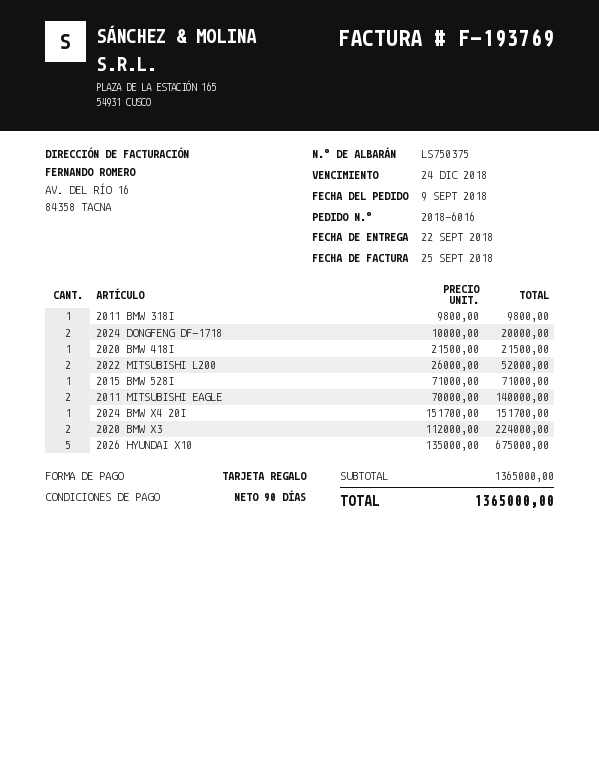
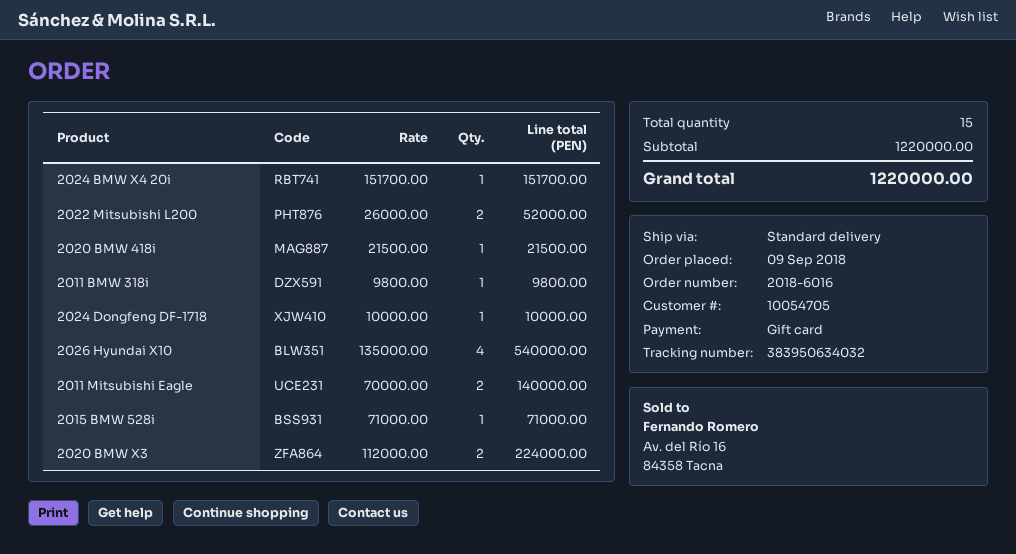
2024 DONGFENG DF-1718: 2 x 10000.00 = 20000.00 -> 1 x 10000.00 = 10000.00
2026 HYUNDAI X10: 5 x 135000.00 = 675000.00 -> 4 x 135000.00 = 540000.00
subtotal: 1365000.00 -> 1220000.00
total: 1365000.00 -> 1220000.00

